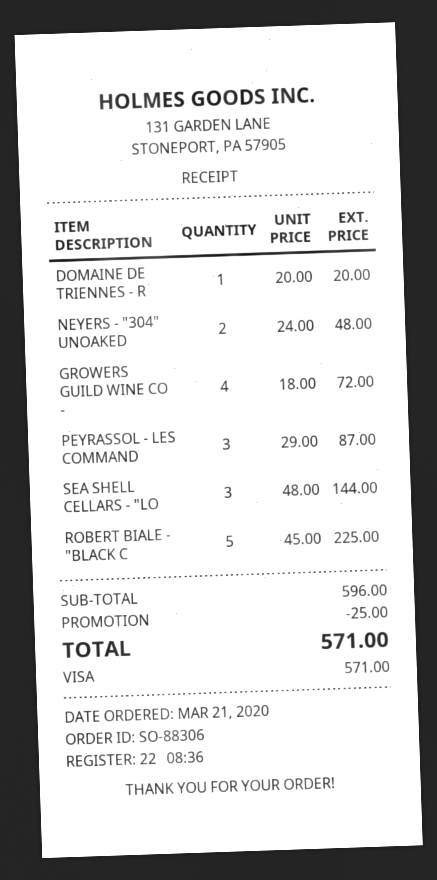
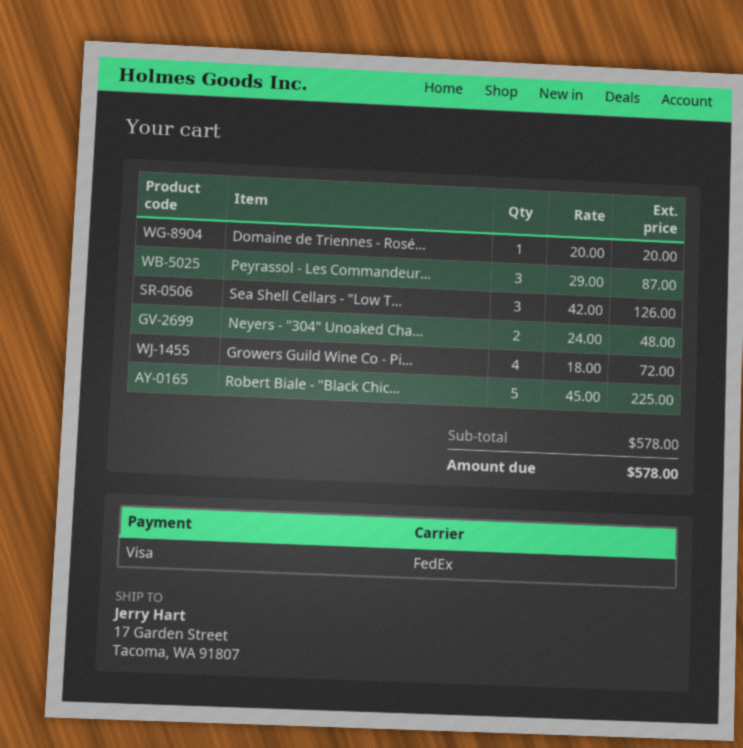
SEA SHELL CELLARS - "LO: 3 x 48.00 = 144.00 -> 3 x 42.00 = 126.00
subtotal: 596.00 -> 578.00
discount: 25.00 -> none
total: 571.00 -> 578.00

